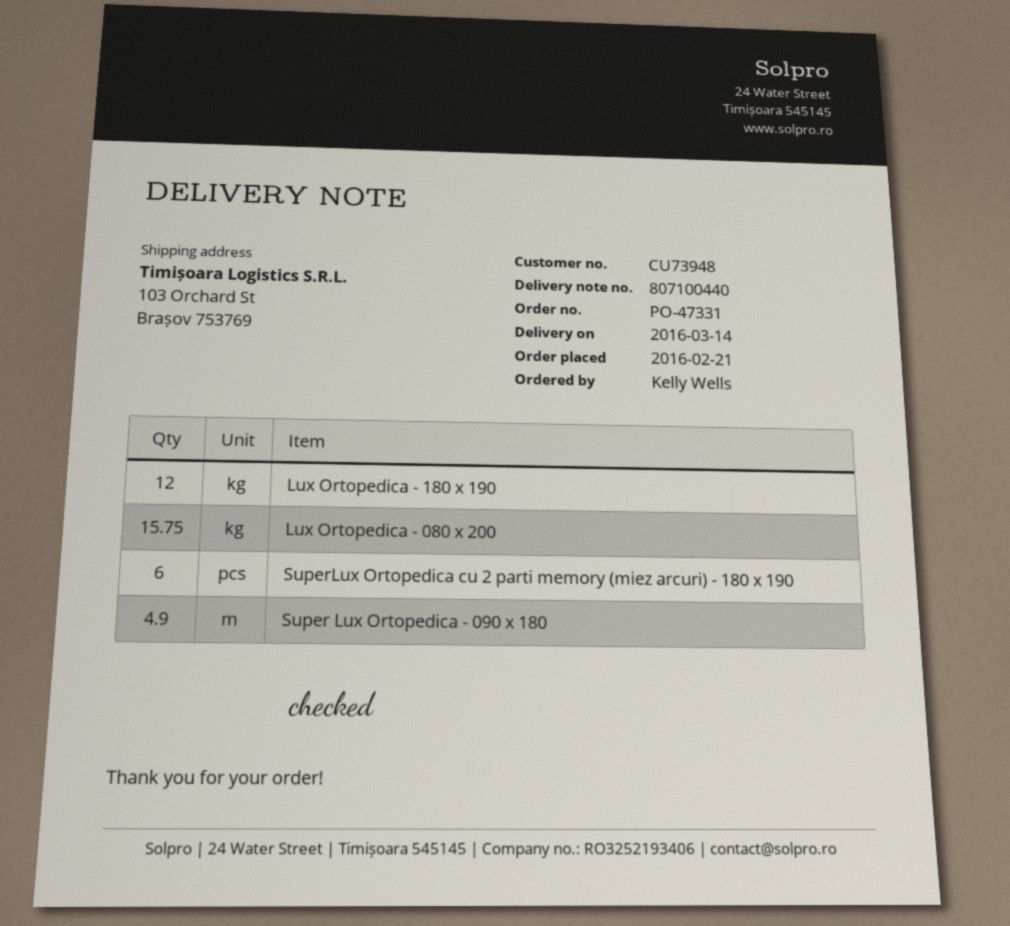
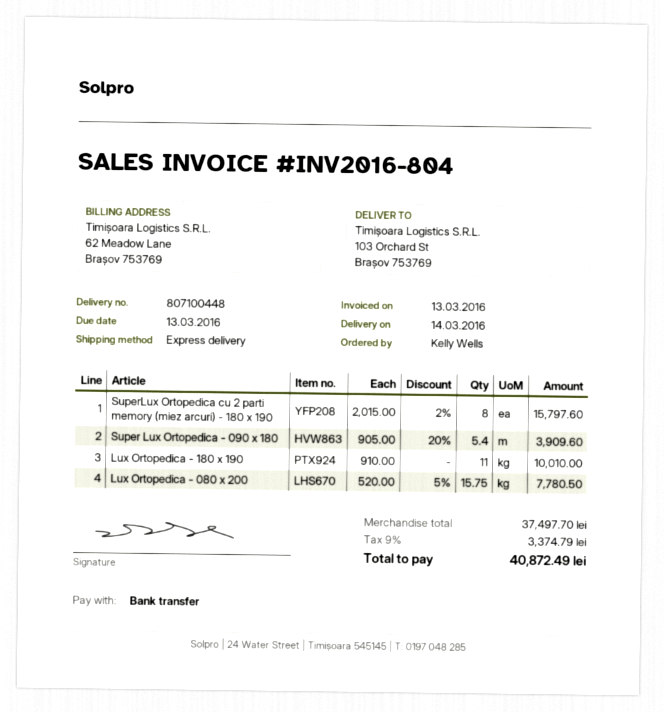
delivery note number: 807100440 -> 807100448
Lux Ortopedica - 180 x 190: 12 -> 11
SuperLux Ortopedica cu 2 parti memory (miez arcuri) - 180 x 190: 6 -> 8
Super Lux Ortopedica - 090 x 180: 4.9 -> 5.4

